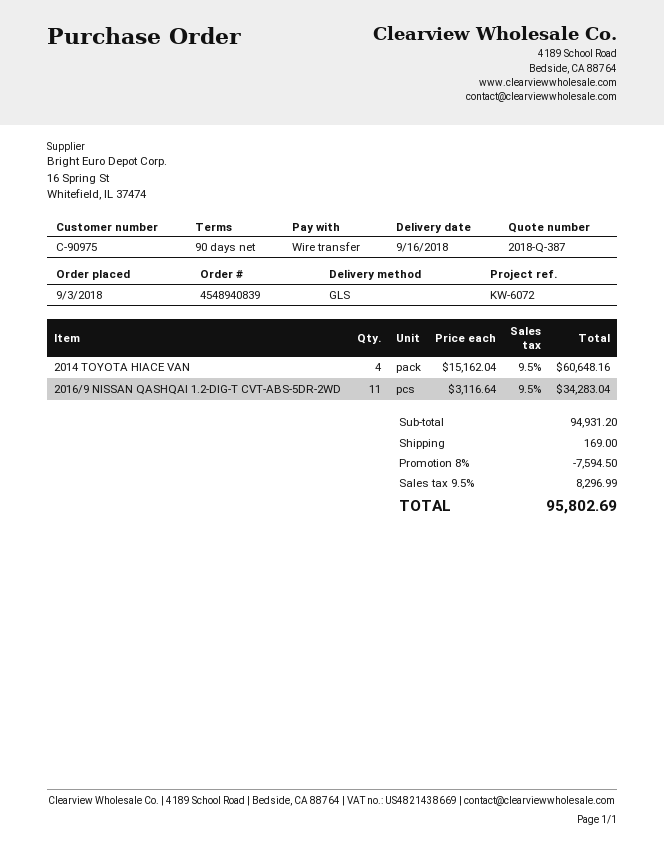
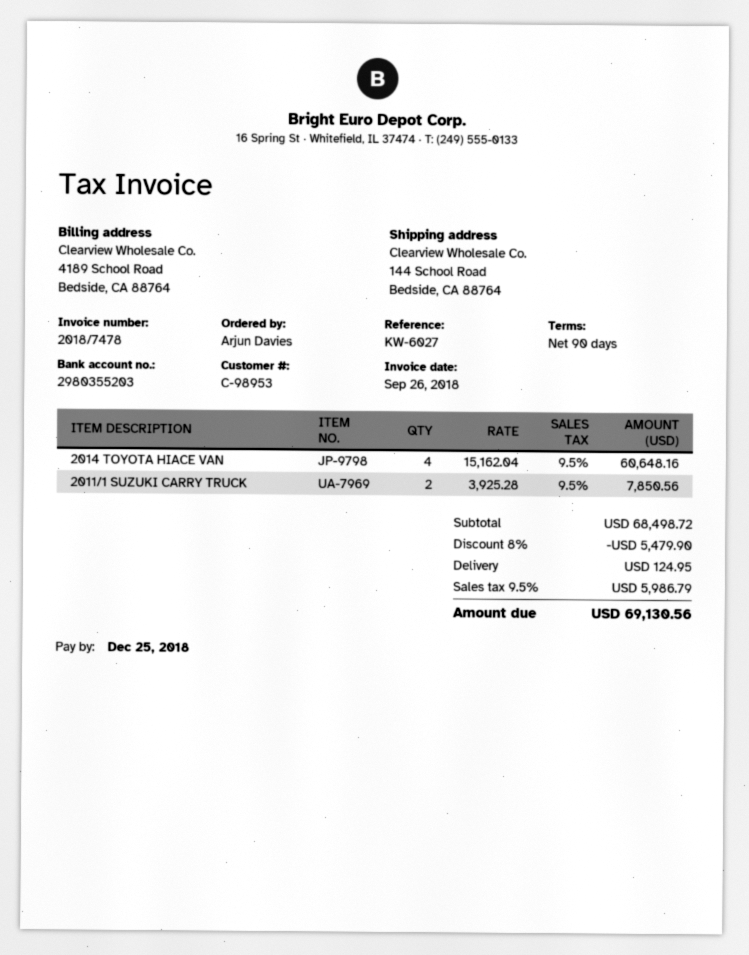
customer number: C-90975 -> C-98953
reference: KW-6072 -> KW-6027
2016/9 NISSAN QASHQAI 1.2-DIG-T CVT-ABS-5DR-2WD: 11 x 3116.64 = 34283.04 -> none
2011/1 SUZUKI CARRY TRUCK: none -> 2 x 3925.28 = 7850.56
subtotal: 94931.20 -> 68498.72
discount: 8% = 7594.50 -> 8% = 5479.90
shipping: 169.00 -> 124.95
tax: 9.5% = 8296.99 -> 9.5% = 5986.79
total: 95802.69 -> 69130.56

